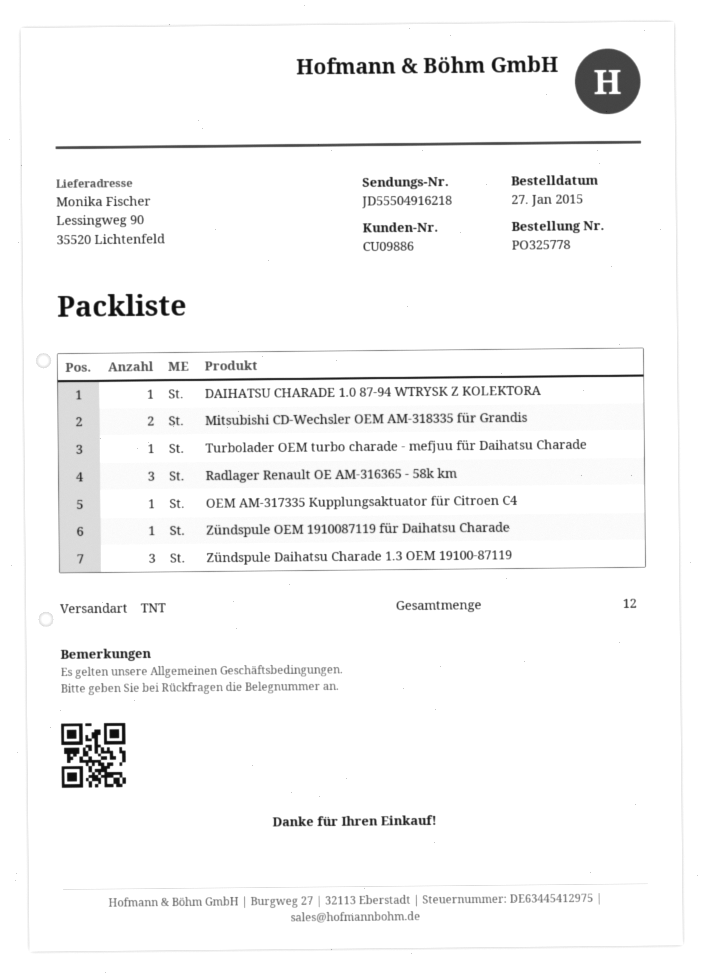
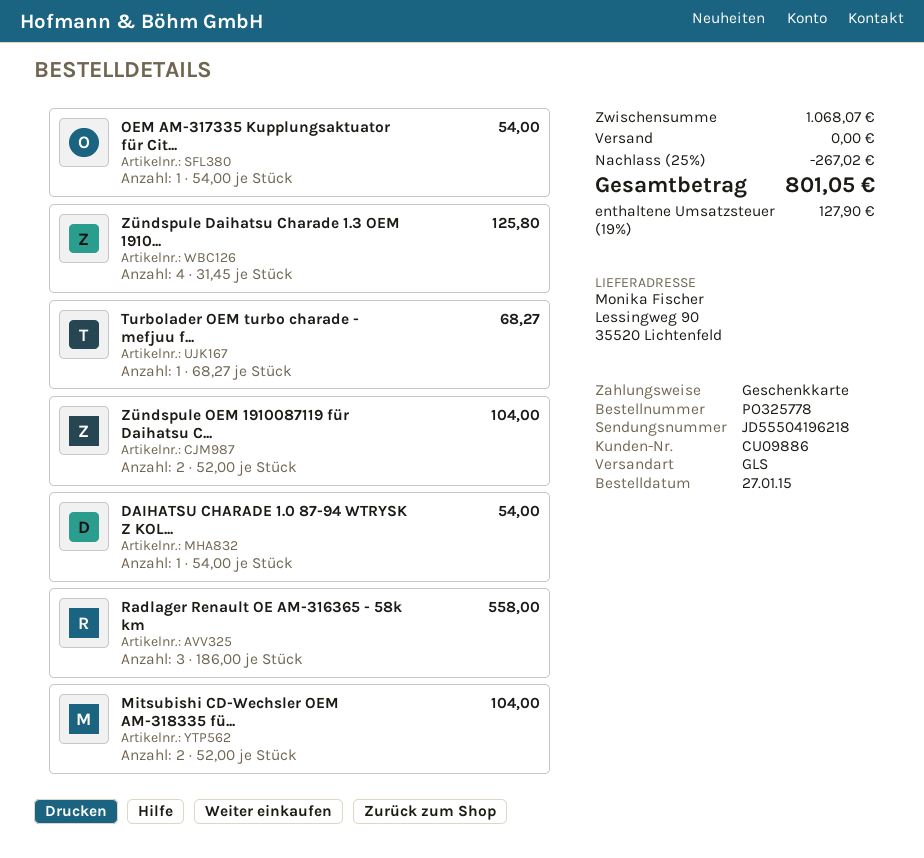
shipping method: TNT -> GLS
tracking number: JD55504916218 -> JD55504196218
Zündspule OEM 1910087119 für Daihatsu Charade: 1 -> 2
Zündspule Daihatsu Charade 1.3 OEM 19100-87119: 3 -> 4

